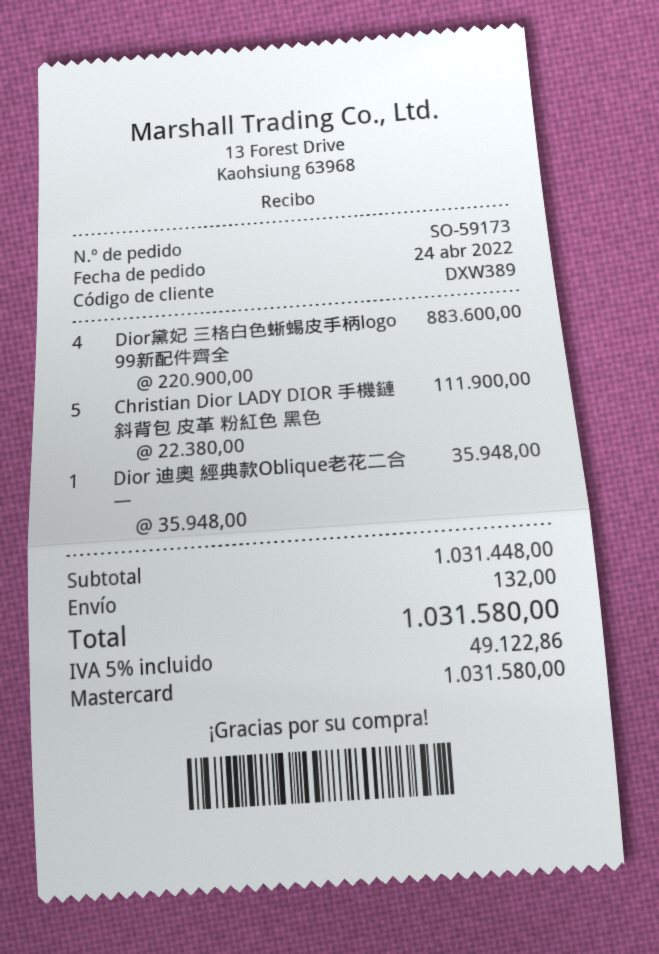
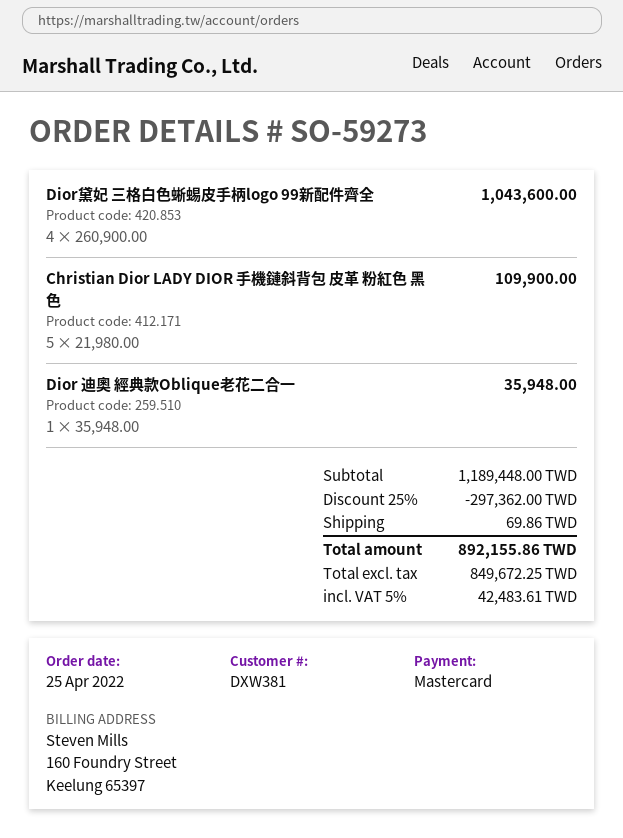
order number: SO-59173 -> SO-59273
order date: 2022-04-24 -> 2022-04-25
customer number: DXW389 -> DXW381
Dior黛妃 三格白色蜥蜴皮手柄logo 99新配件齊全: 4 x 220900.00 = 883600.00 -> 4 x 260900.00 = 1043600.00
Christian Dior LADY DIOR 手機鏈斜背包 皮革 粉紅色 黑色: 5 x 22380.00 = 111900.00 -> 5 x 21980.00 = 109900.00
subtotal: 1031448.00 -> 1189448.00
discount: none -> 25% = 297362.00
shipping: 132.00 -> 69.86
tax: 5% = 49122.86 -> 5% = 42483.61
total: 1031580.00 -> 892155.86

